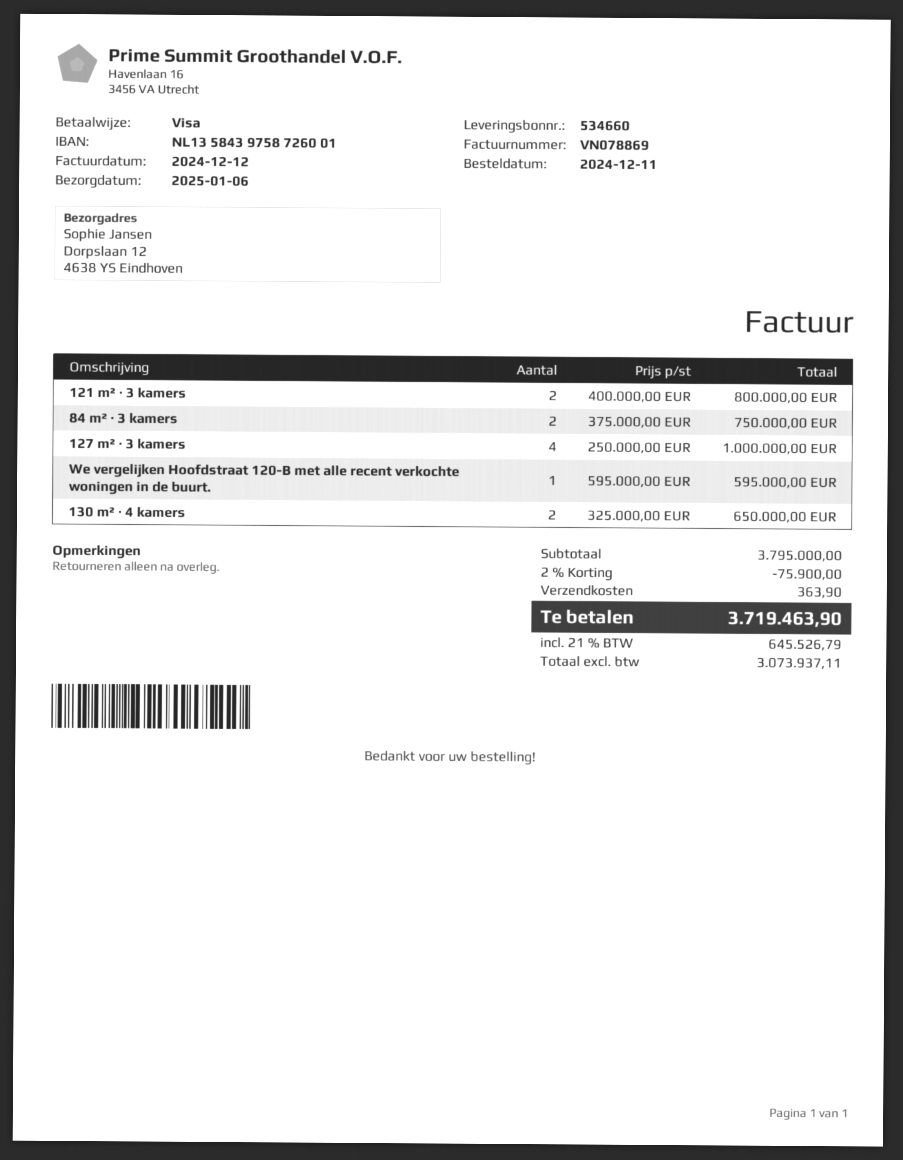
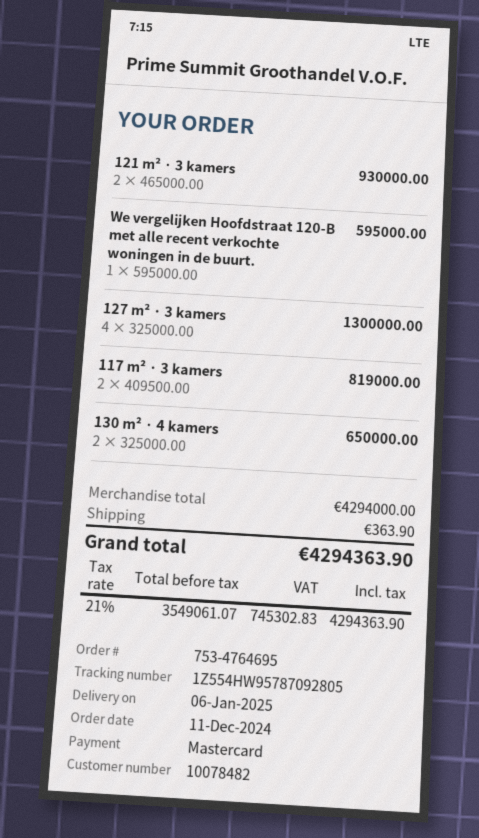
payment method: Visa -> Mastercard
121 m² · 3 kamers: 2 x 400000.00 = 800000.00 -> 2 x 465000.00 = 930000.00
84 m² · 3 kamers: 2 x 375000.00 = 750000.00 -> none
127 m² · 3 kamers: 4 x 250000.00 = 1000000.00 -> 4 x 325000.00 = 1300000.00
117 m² · 3 kamers: none -> 2 x 409500.00 = 819000.00
subtotal: 3795000.00 -> 4294000.00
discount: 2% = 75900.00 -> none
net: 3073937.11 -> 3549061.07
tax: 21% = 645526.79 -> 21% = 745302.83
total: 3719463.90 -> 4294363.90

